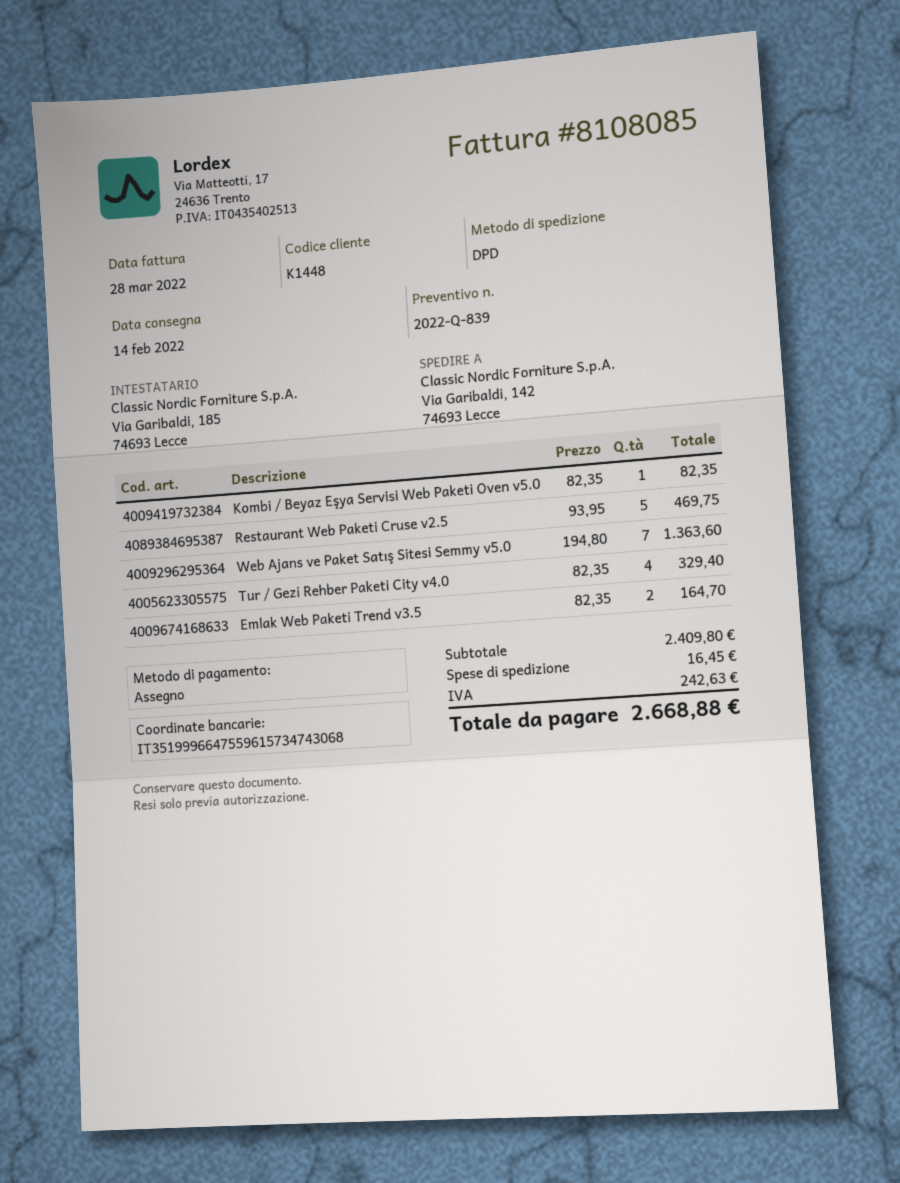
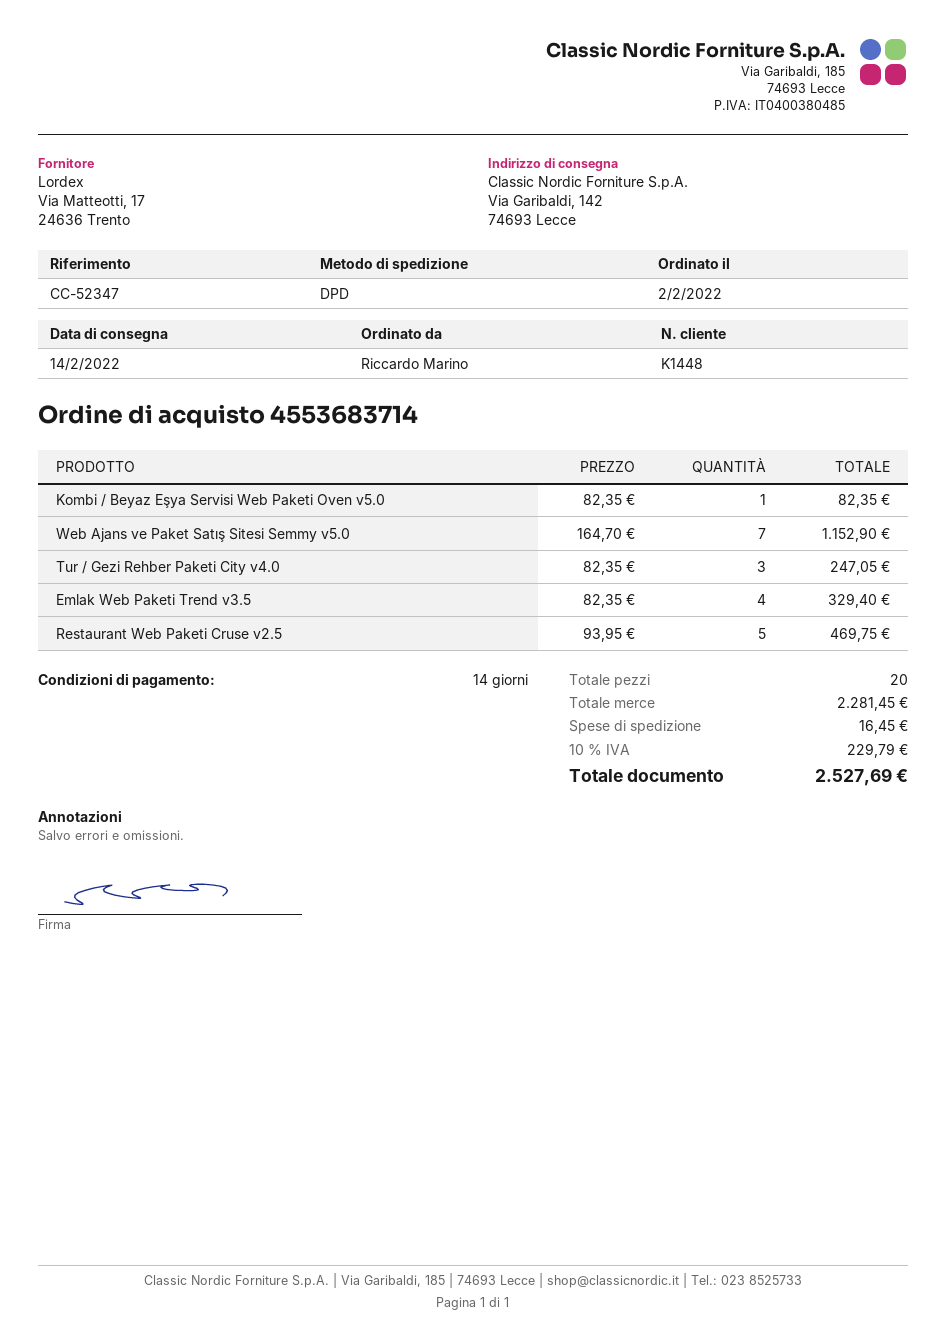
Web Ajans ve Paket Satış Sitesi Semmy v5.0: 7 x 194.80 = 1363.60 -> 7 x 164.70 = 1152.90
Tur / Gezi Rehber Paketi City v4.0: 4 x 82.35 = 329.40 -> 3 x 82.35 = 247.05
Emlak Web Paketi Trend v3.5: 2 x 82.35 = 164.70 -> 4 x 82.35 = 329.40
subtotal: 2409.80 -> 2281.45
tax: 242.63 -> 229.79
total: 2668.88 -> 2527.69

